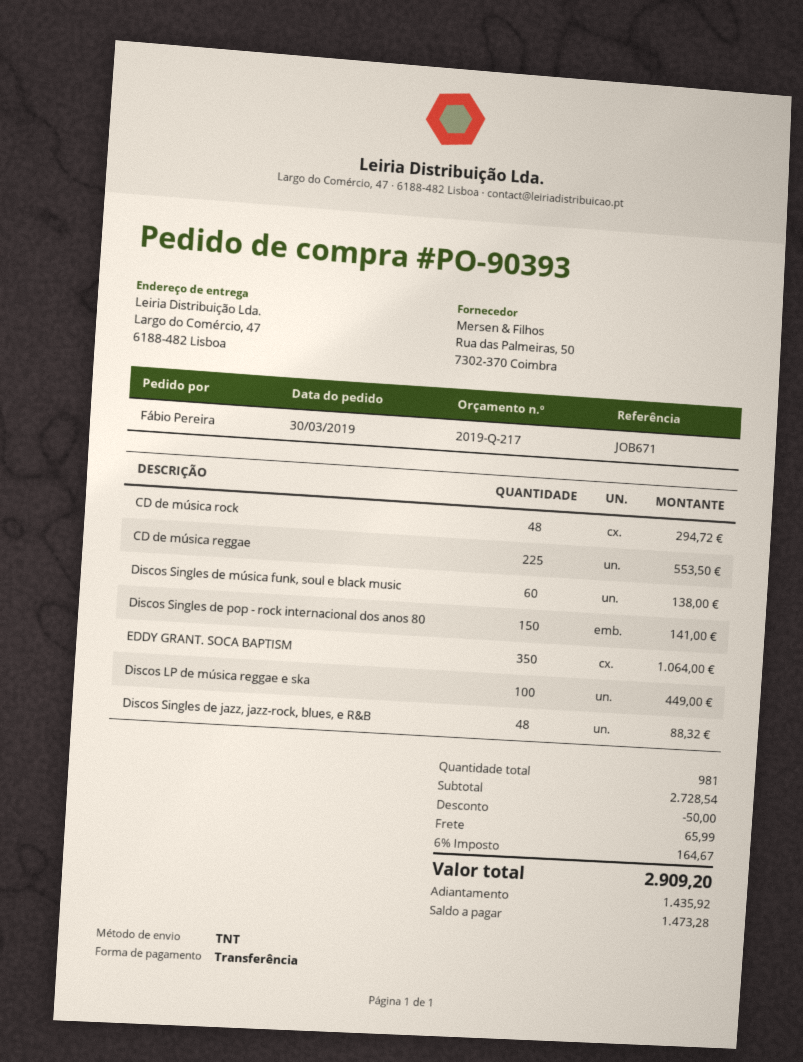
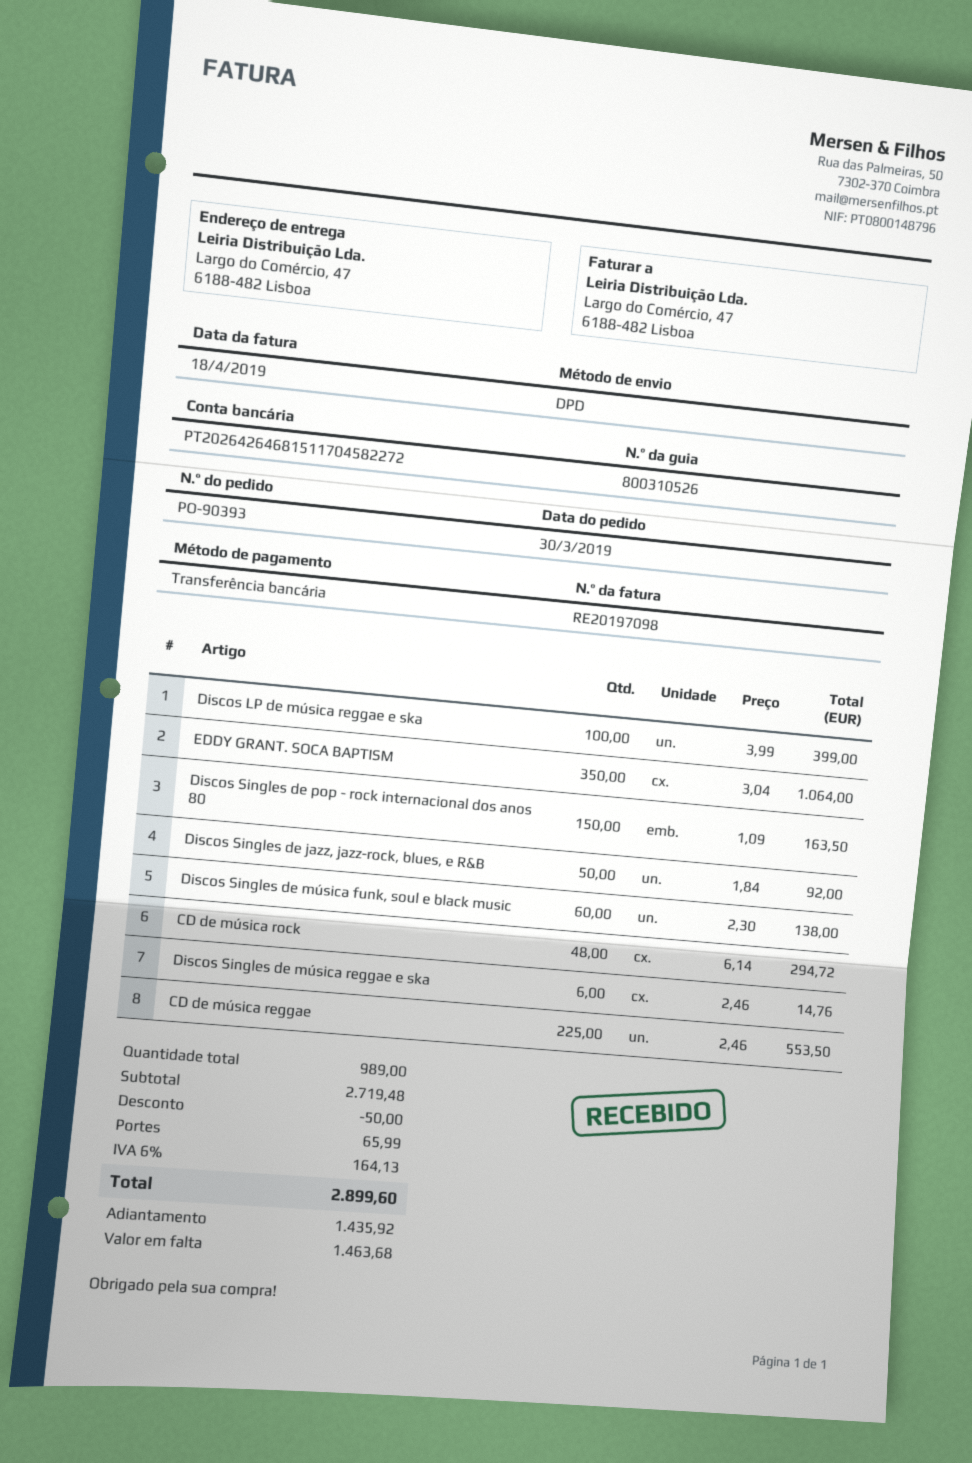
shipping method: TNT -> DPD
Discos Singles de pop - rock internacional dos anos 80: 150 for 141.00 -> 150 for 163.50
Discos LP de música reggae e ska: 100 for 449.00 -> 100 for 399.00
Discos Singles de jazz, jazz-rock, blues, e R&B: 48 for 88.32 -> 50 for 92.00
Discos Singles de música reggae e ska: none -> 6 for 14.76
total quantity: 981 -> 989
subtotal: 2728.54 -> 2719.48
tax: 6% = 164.67 -> 6% = 164.13
total: 2909.20 -> 2899.60
balance: 1473.28 -> 1463.68

